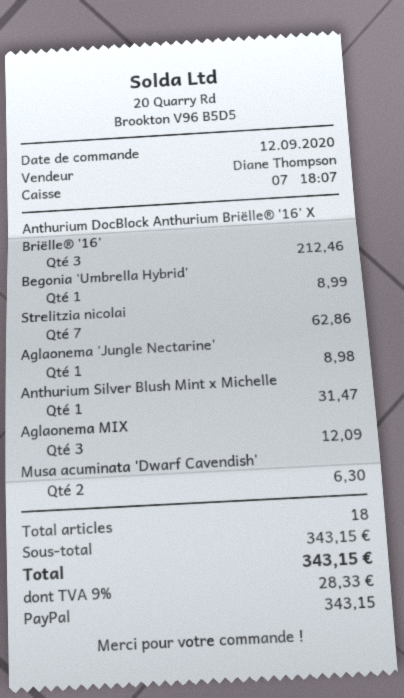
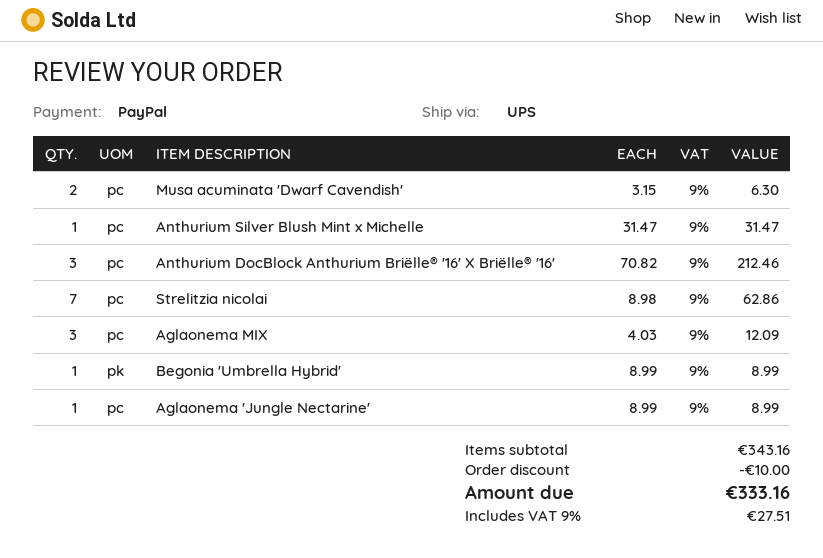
Aglaonema 'Jungle Nectarine': 1 for 8.98 -> 1 for 8.99
subtotal: 343.15 -> 343.16
discount: none -> 10.00
tax: 9% = 28.33 -> 9% = 27.51
total: 343.15 -> 333.16

